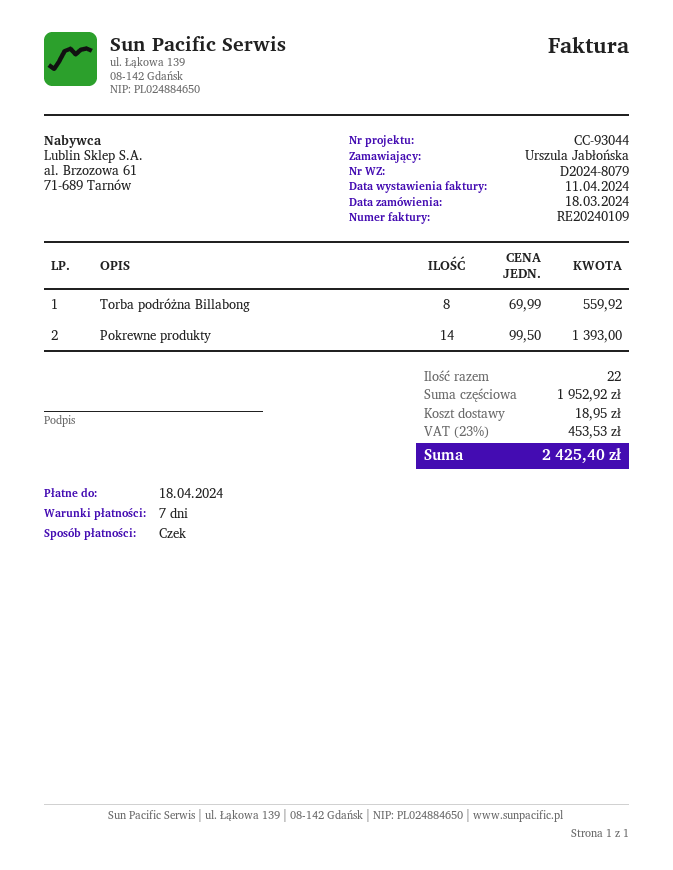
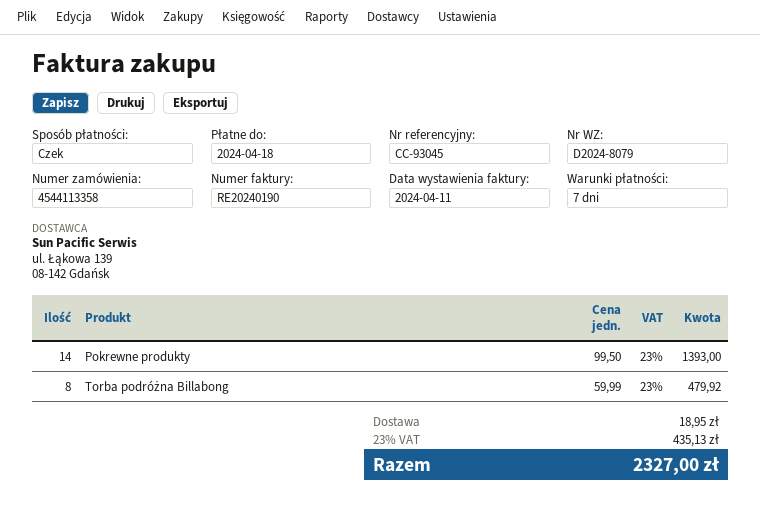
invoice number: RE20240109 -> RE20240190
reference: CC-93044 -> CC-93045
Torba podróżna Billabong: 8 x 69.99 = 559.92 -> 8 x 59.99 = 479.92
tax: 23% = 453.53 -> 23% = 435.13
total: 2425.40 -> 2327.00

